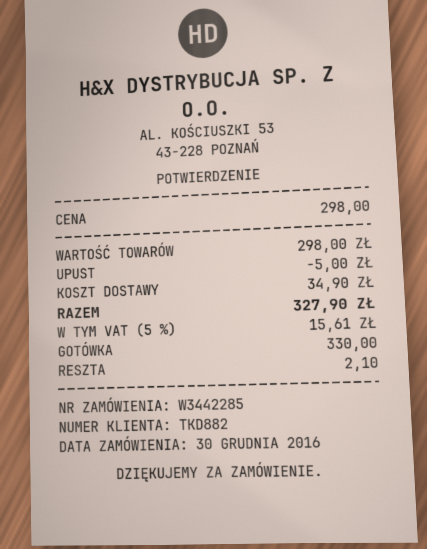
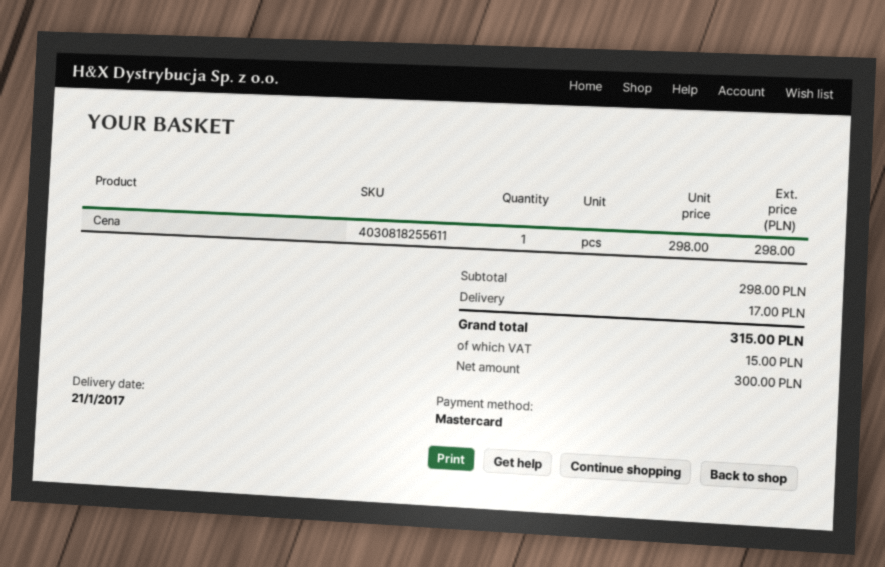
payment method: cash -> Mastercard
discount: 5.00 -> none
shipping: 34.90 -> 17.00
tax: 15.61 -> 15.00
total: 327.90 -> 315.00

